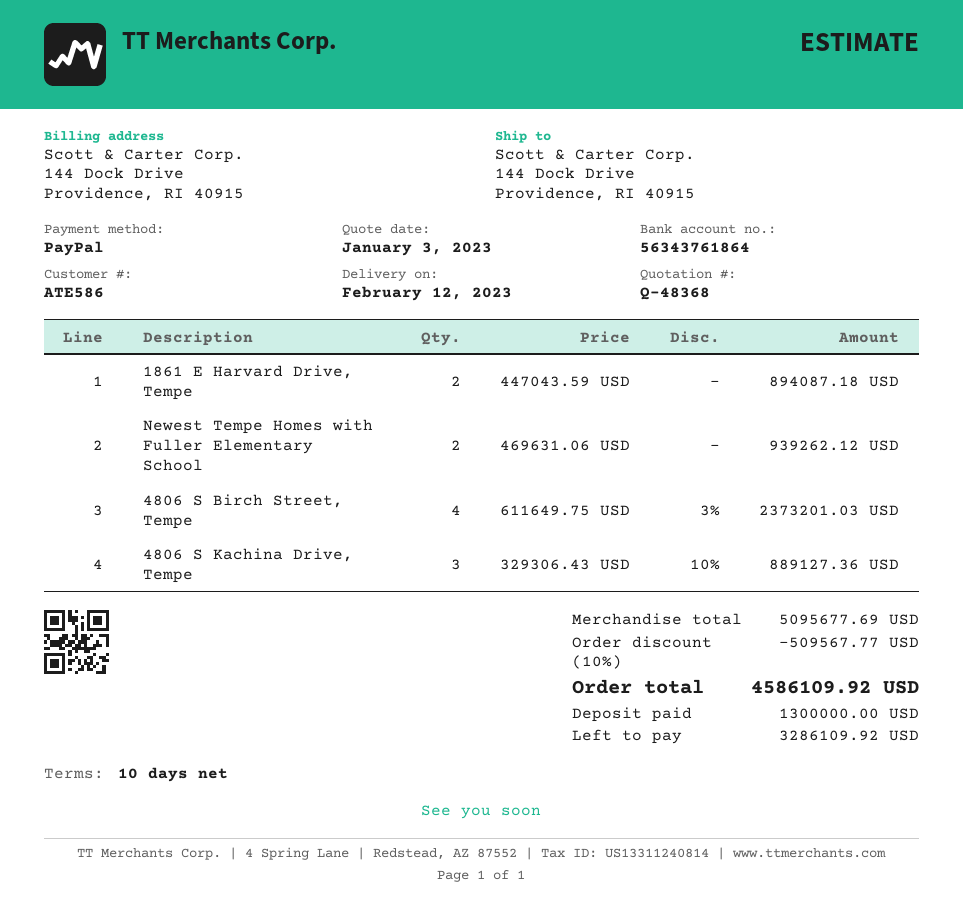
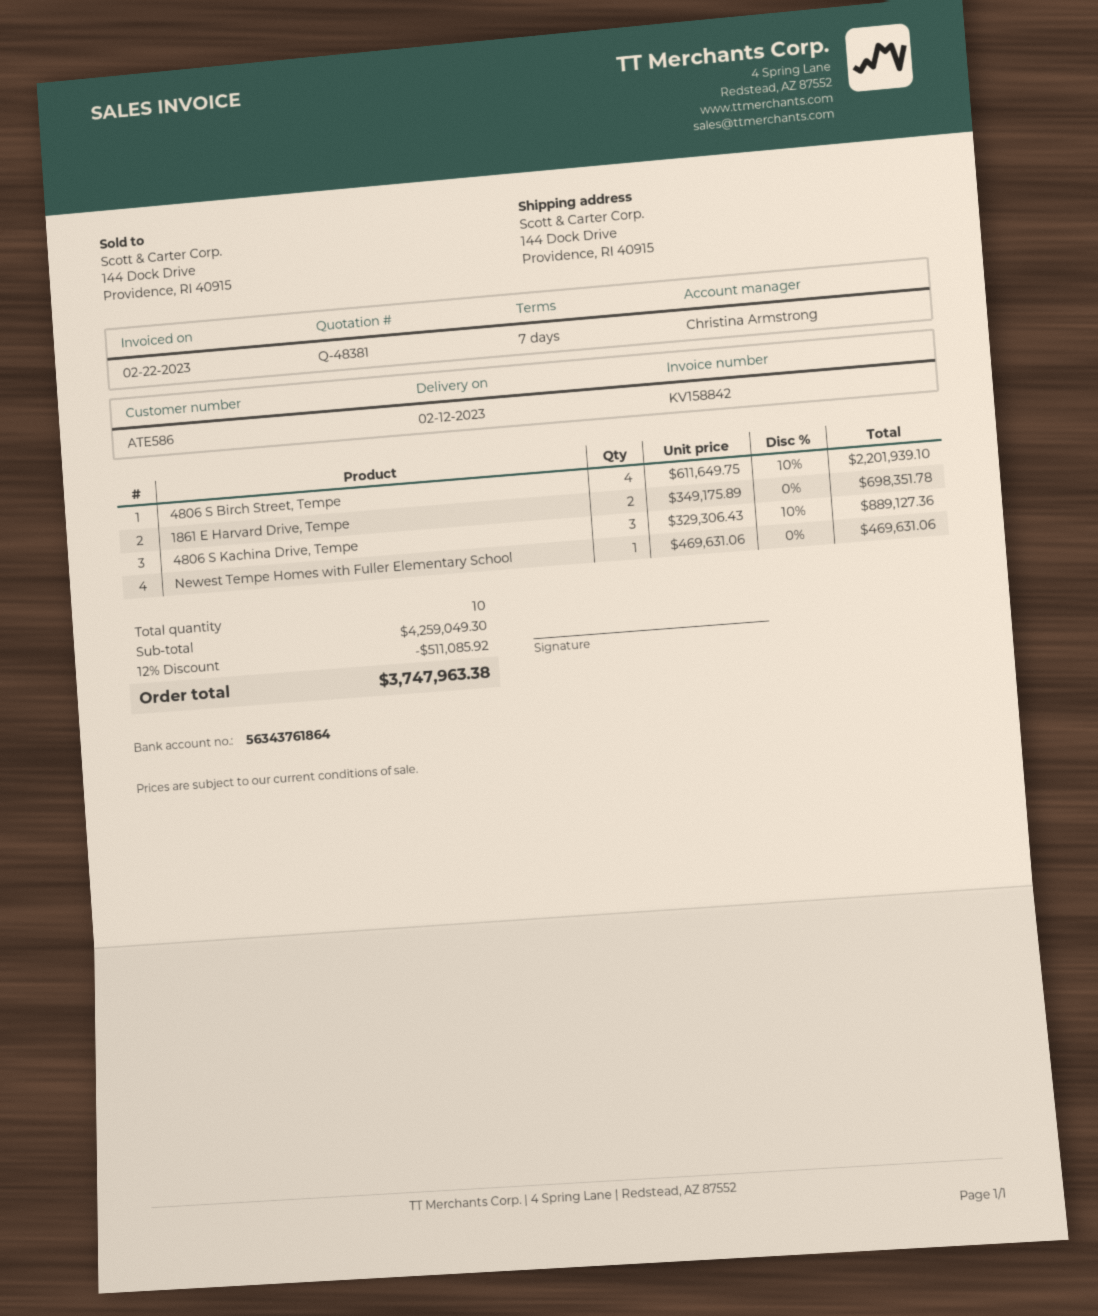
quote number: Q-48368 -> Q-48381
payment terms: 10 days -> 7 days
1861 E Harvard Drive, Tempe: 2 x 447043.59 = 894087.18 -> 2 x 349175.89 = 698351.78
Newest Tempe Homes with Fuller Elementary School: 2 x 469631.06 = 939262.12 -> 1 x 469631.06 = 469631.06
4806 S Birch Street, Tempe: 4 x 611649.75 - 3% = 2373201.03 -> 4 x 611649.75 - 10% = 2201939.10
subtotal: 5095677.69 -> 4259049.30
discount: 10% = 509567.77 -> 12% = 511085.92
total: 4586109.92 -> 3747963.38

